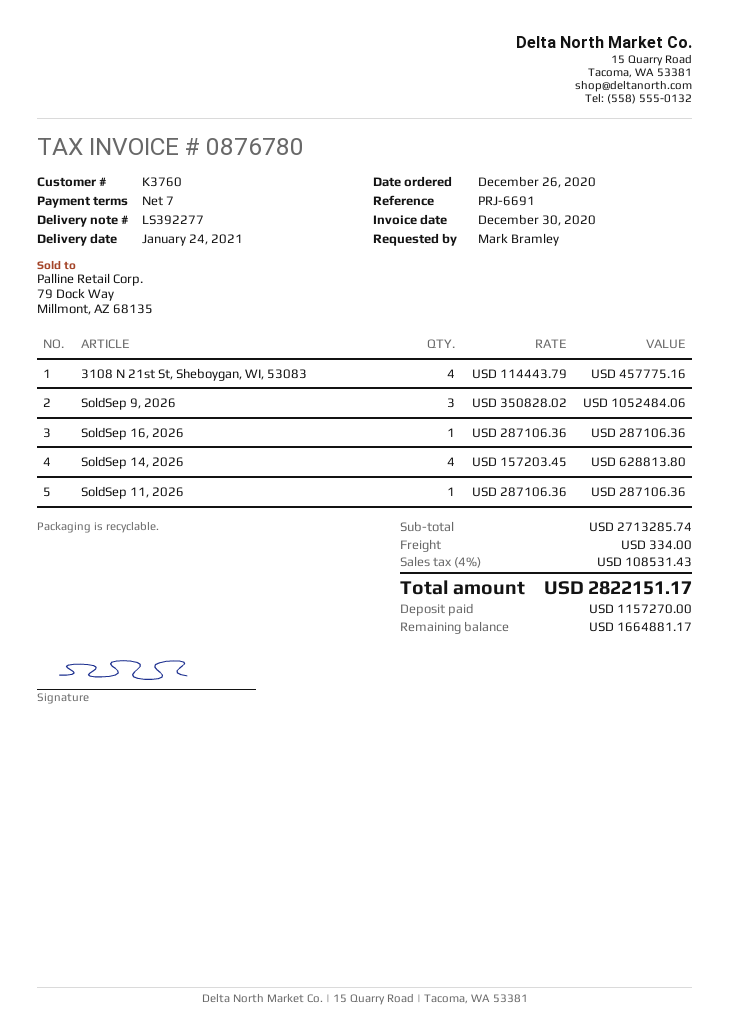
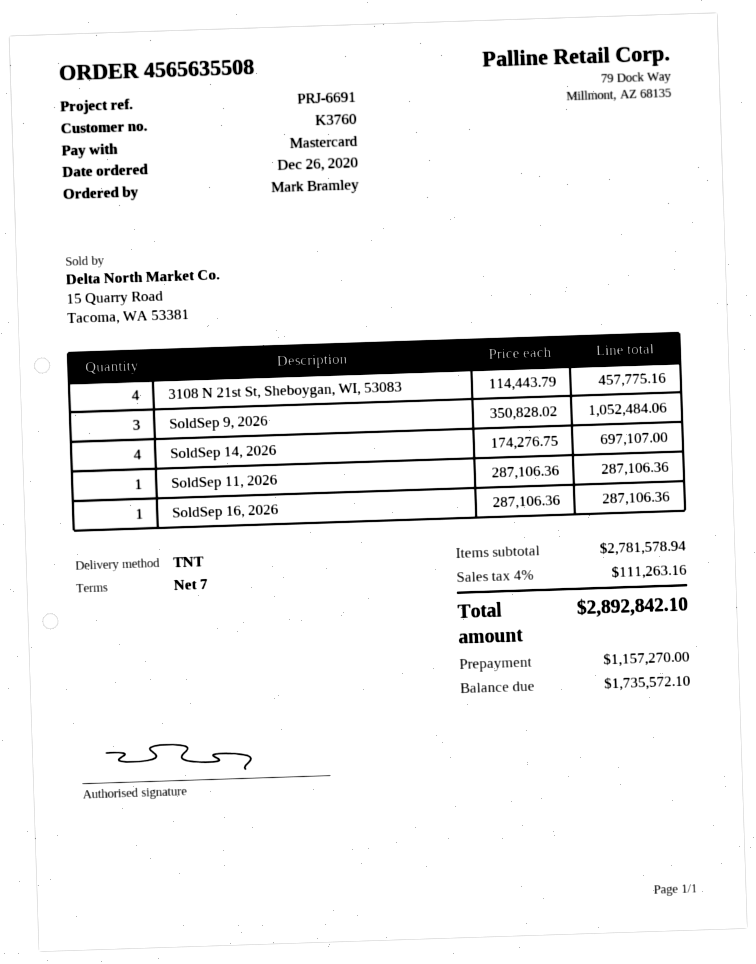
SoldSep 14, 2026: 4 x 157203.45 = 628813.80 -> 4 x 174276.75 = 697107.00
subtotal: 2713285.74 -> 2781578.94
shipping: 334.00 -> none
tax: 4% = 108531.43 -> 4% = 111263.16
total: 2822151.17 -> 2892842.10
balance: 1664881.17 -> 1735572.10

